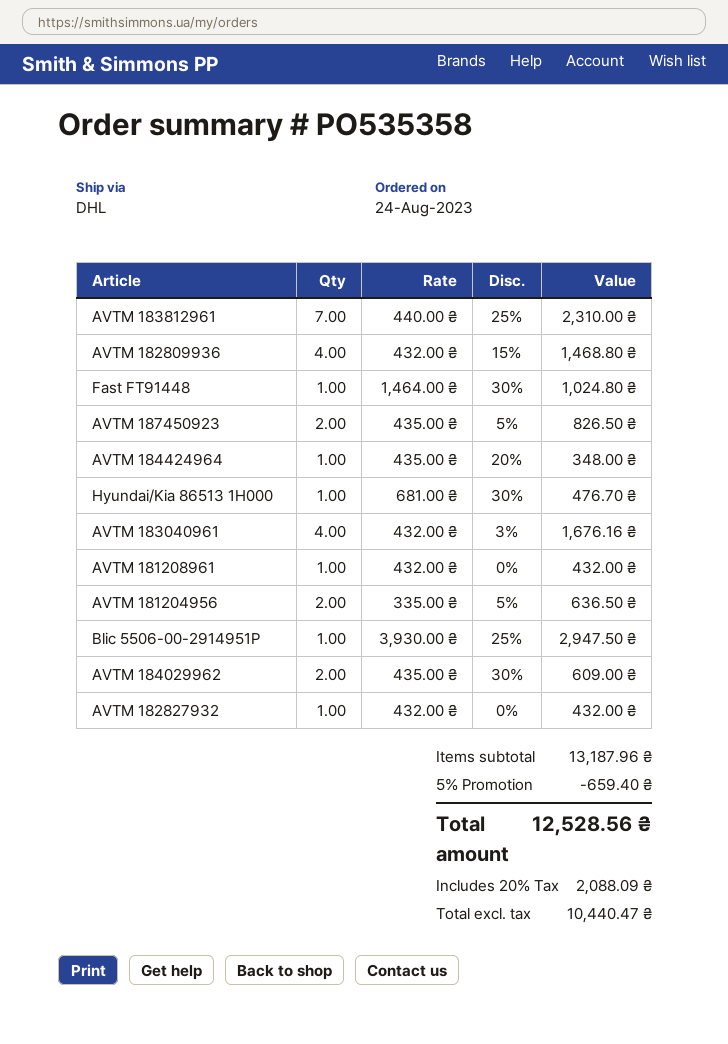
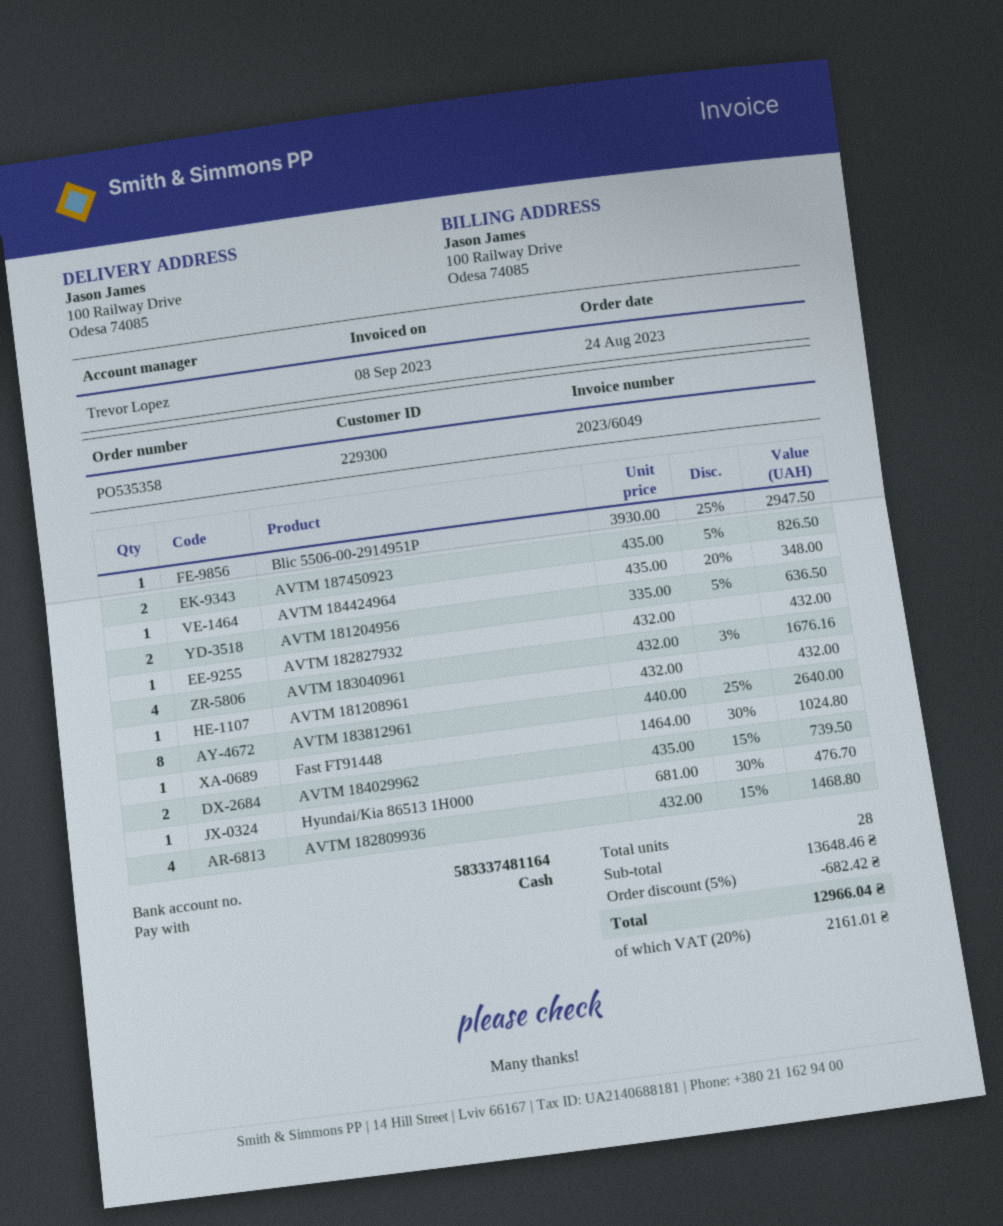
AVTM 183812961: 7 x 440.00 - 25% = 2310.00 -> 8 x 440.00 - 25% = 2640.00
AVTM 184029962: 2 x 435.00 - 30% = 609.00 -> 2 x 435.00 - 15% = 739.50
subtotal: 13187.96 -> 13648.46
discount: 5% = 659.40 -> 5% = 682.42
tax: 20% = 2088.09 -> 20% = 2161.01
total: 12528.56 -> 12966.04

